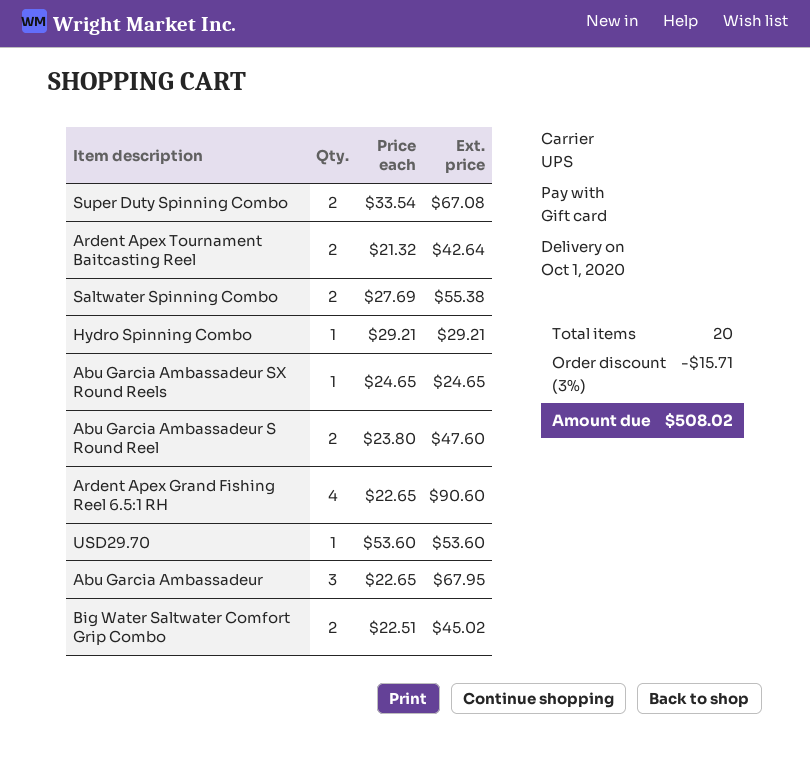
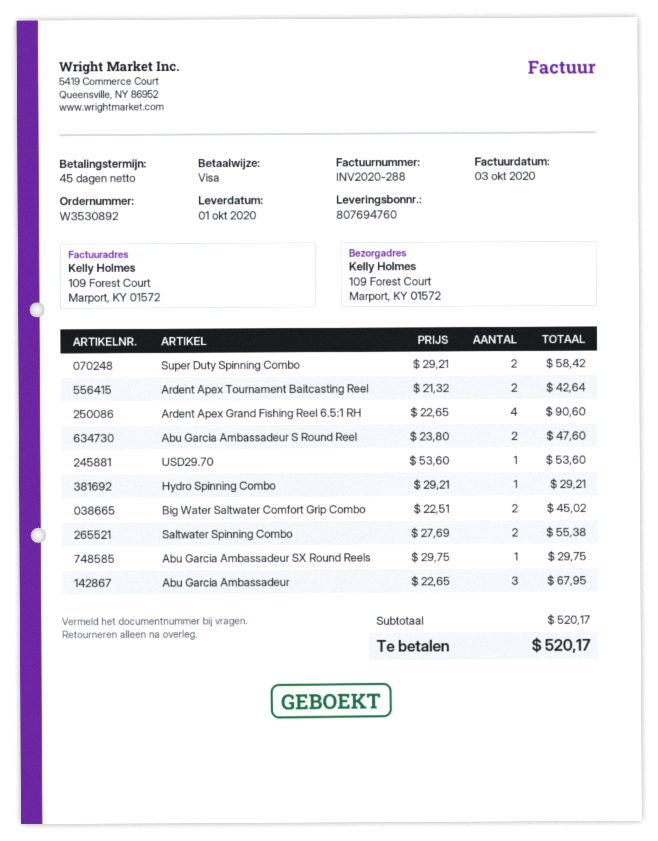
payment method: gift card -> Visa
Super Duty Spinning Combo: 2 x 33.54 = 67.08 -> 2 x 29.21 = 58.42
Abu Garcia Ambassadeur SX Round Reels: 1 x 24.65 = 24.65 -> 1 x 29.75 = 29.75
discount: 3% = 15.71 -> none
total: 508.02 -> 520.17

